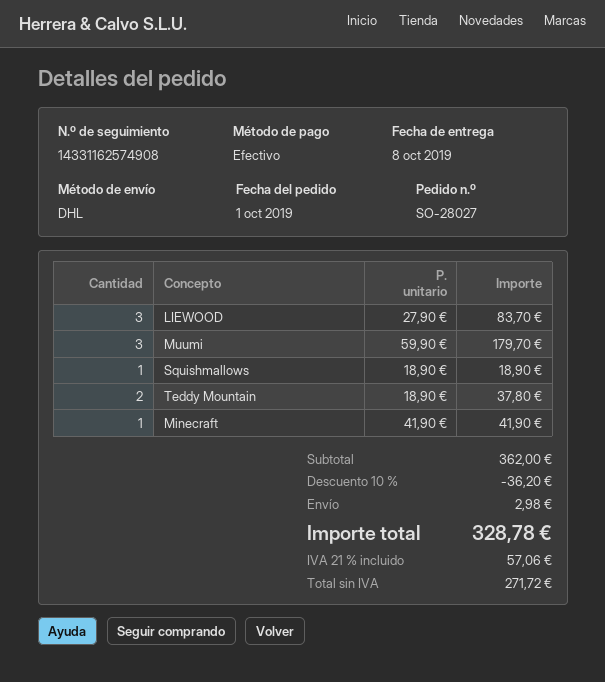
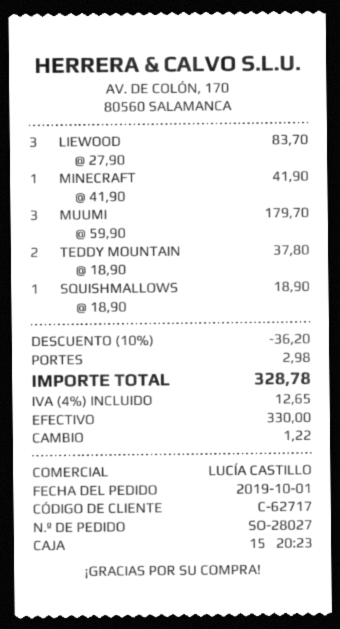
tax: 21% = 57.06 -> 4% = 12.65

